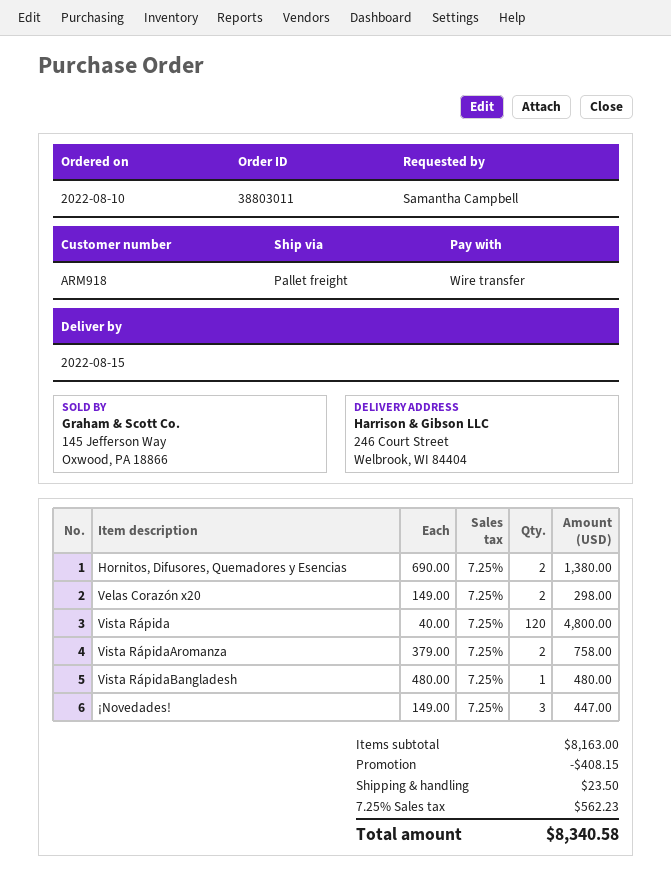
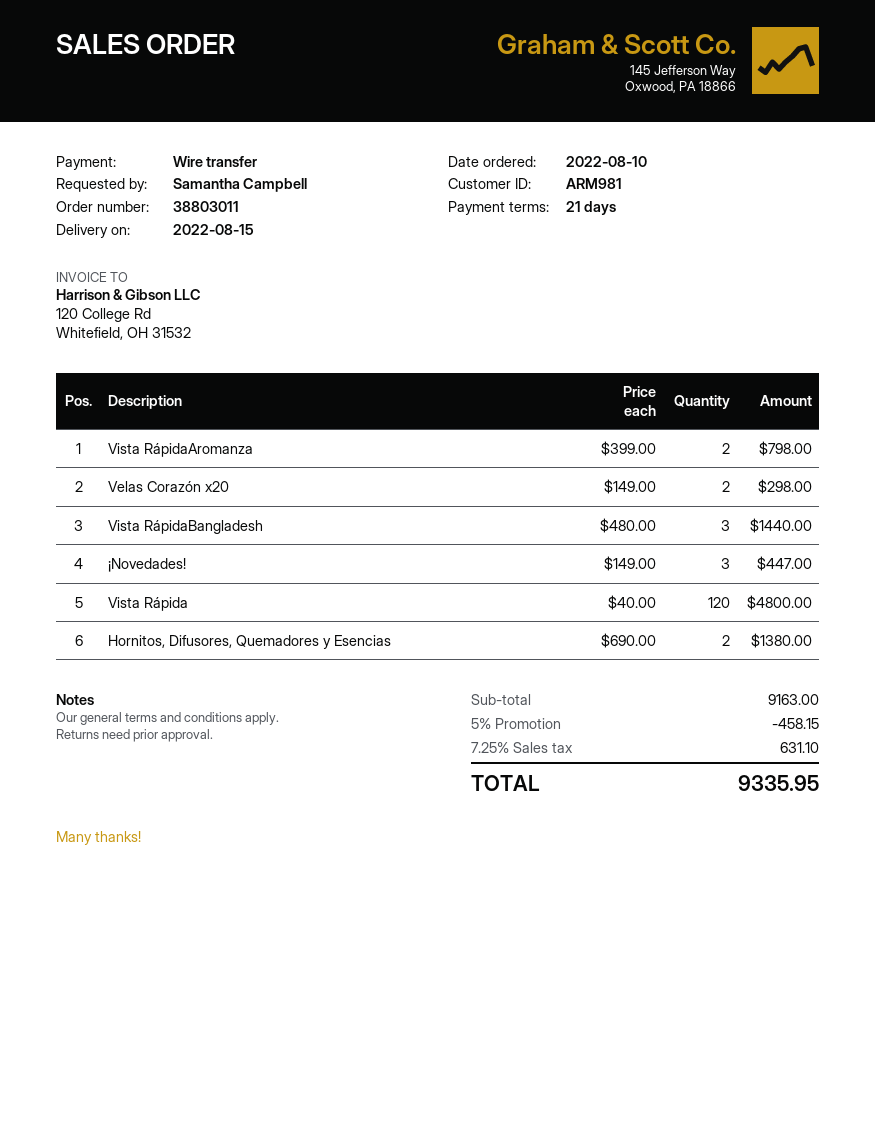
customer number: ARM918 -> ARM981
Vista RápidaAromanza: 2 x 379.00 = 758.00 -> 2 x 399.00 = 798.00
Vista RápidaBangladesh: 1 x 480.00 = 480.00 -> 3 x 480.00 = 1440.00
subtotal: 8163.00 -> 9163.00
discount: 408.15 -> 458.15
shipping: 23.50 -> none
tax: 7.25% = 562.23 -> 7.25% = 631.10
total: 8340.58 -> 9335.95

